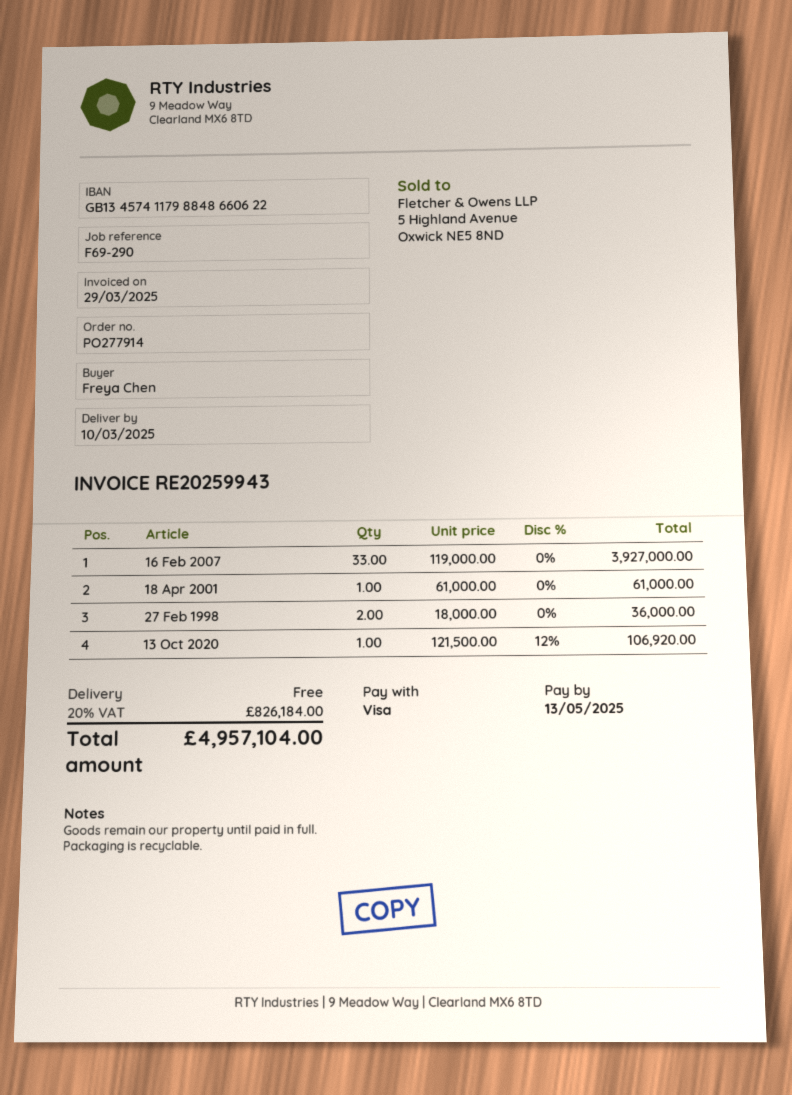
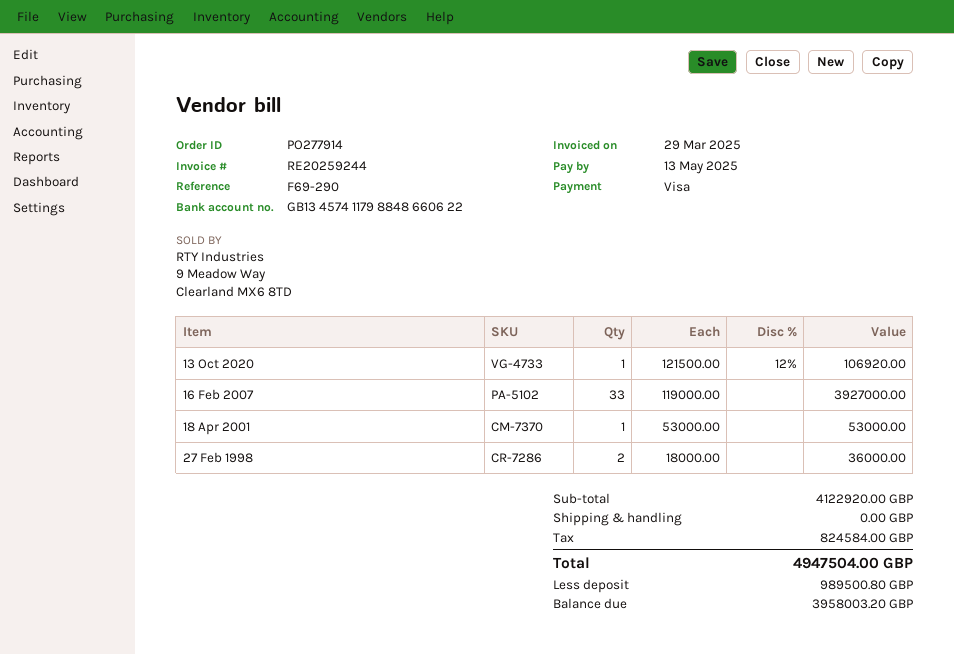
invoice number: RE20259943 -> RE20259244
18 Apr 2001: 1 x 61000.00 = 61000.00 -> 1 x 53000.00 = 53000.00
tax: 826184.00 -> 824584.00
total: 4957104.00 -> 4947504.00

